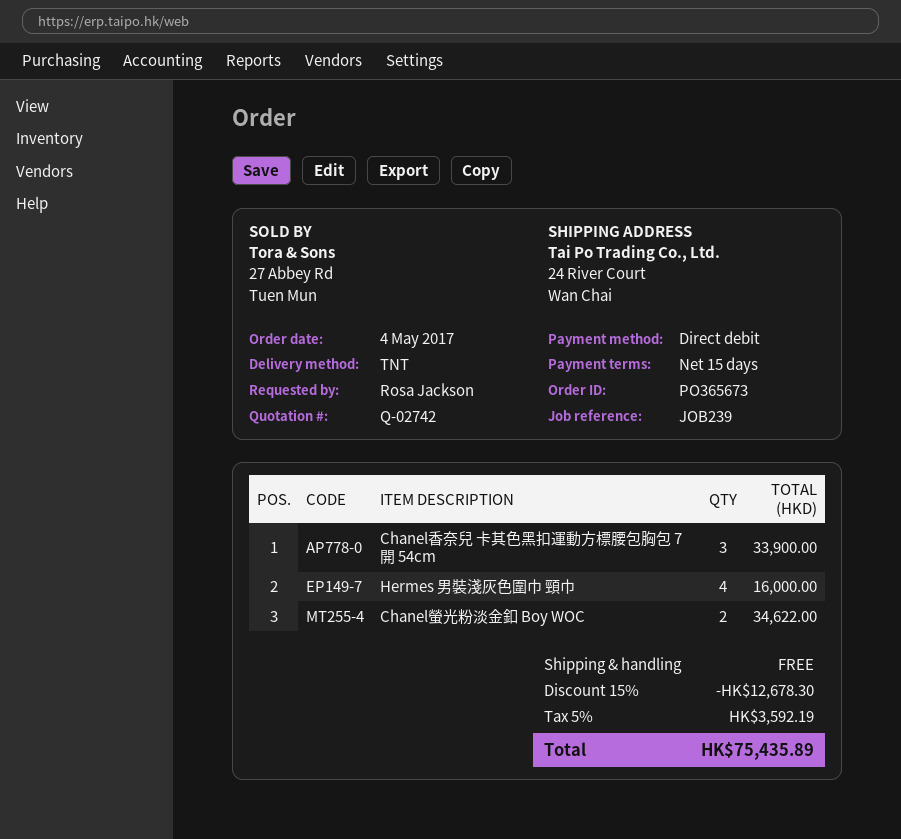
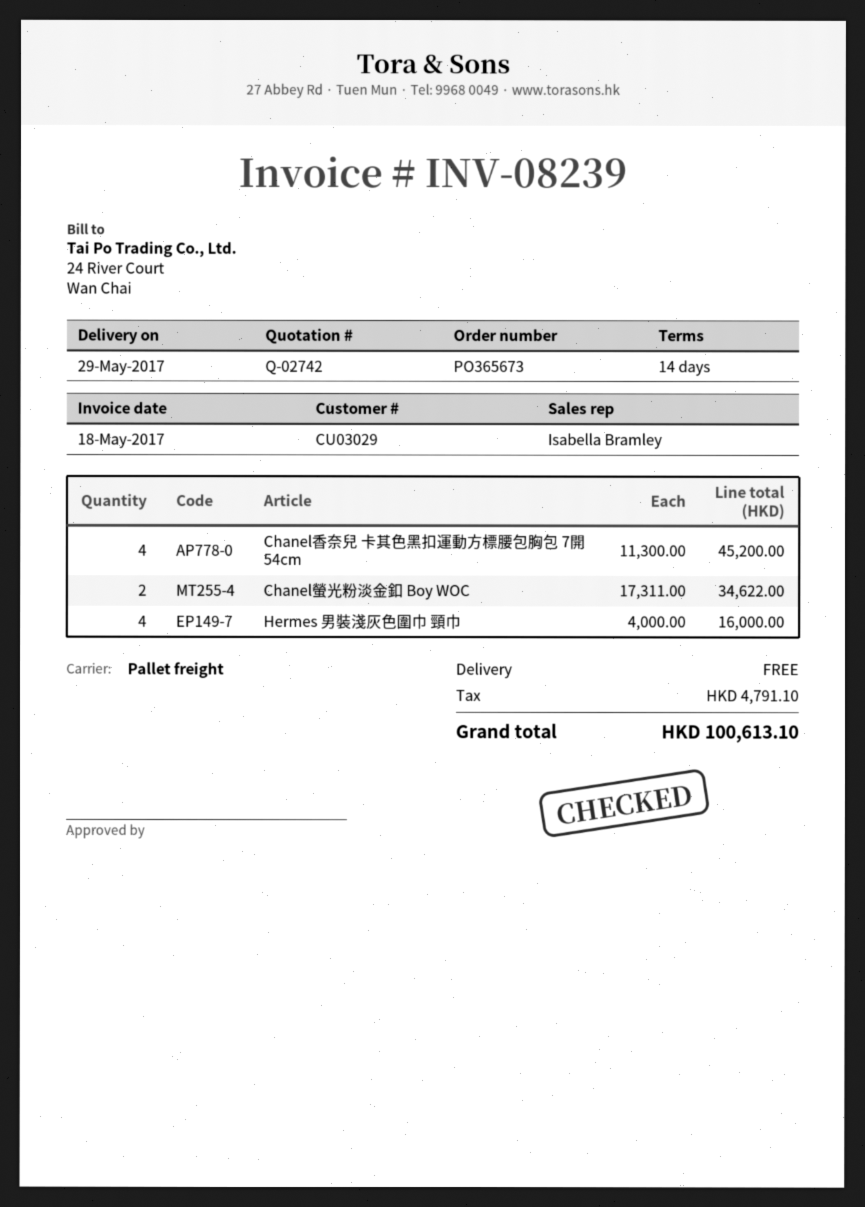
payment terms: 15 days -> 14 days
shipping method: TNT -> pallet freight
Chanel香奈兒 卡其色黑扣運動方標腰包胸包 7開 54cm: 3 for 33900.00 -> 4 for 45200.00
discount: 15% = 12678.30 -> none
tax: 3592.19 -> 4791.10
total: 75435.89 -> 100613.10

